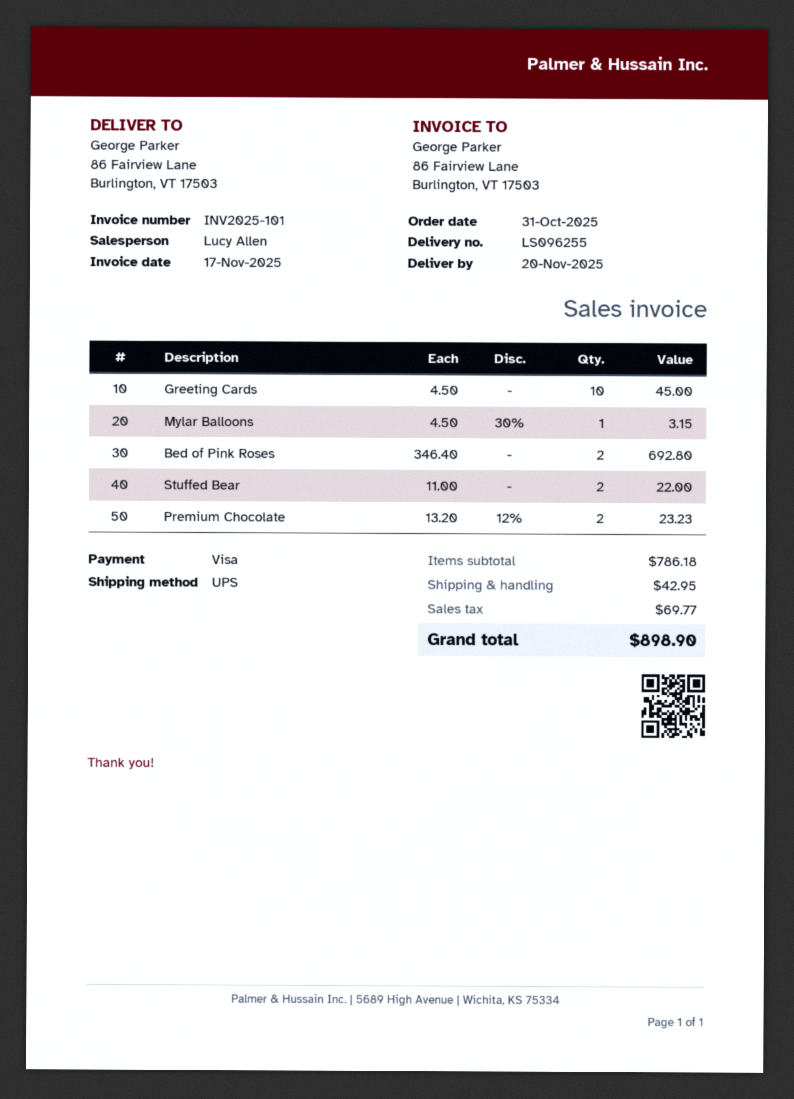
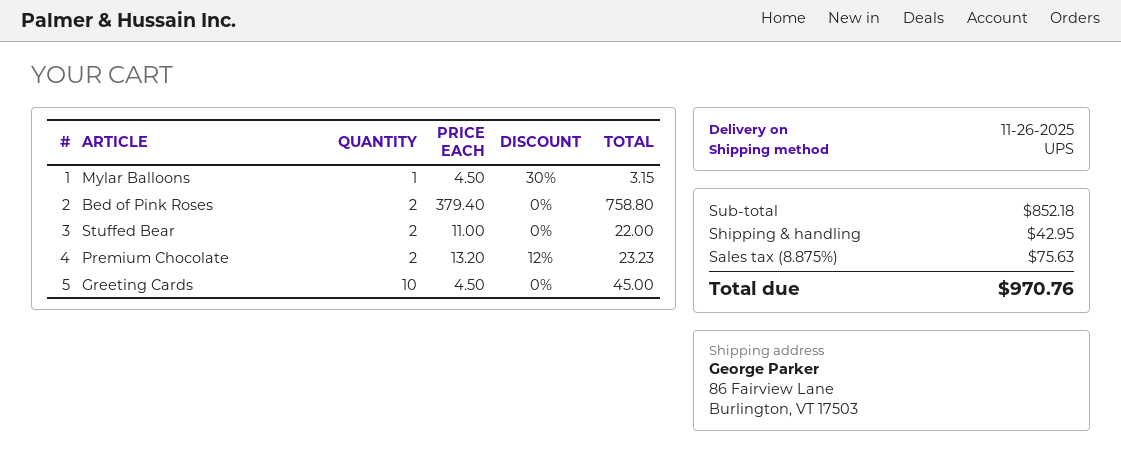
delivery date: 2025-11-20 -> 2025-11-26
Bed of Pink Roses: 2 x 346.40 = 692.80 -> 2 x 379.40 = 758.80
subtotal: 786.18 -> 852.18
tax: 69.77 -> 75.63
total: 898.90 -> 970.76

